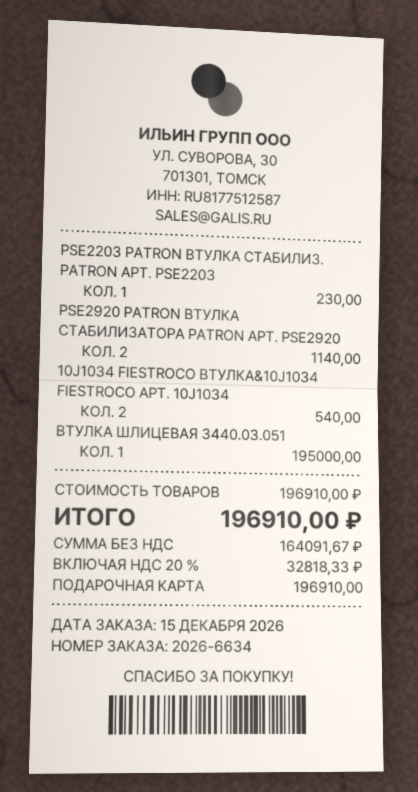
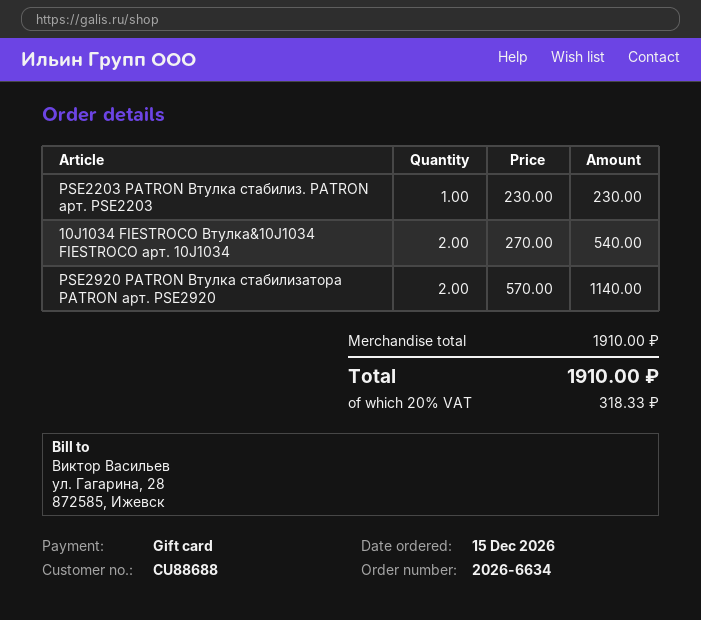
ВТУЛКА ШЛИЦЕВАЯ 3440.03.051: 1 for 195000.00 -> none
subtotal: 196910.00 -> 1910.00
tax: 20% = 32818.33 -> 20% = 318.33
total: 196910.00 -> 1910.00

